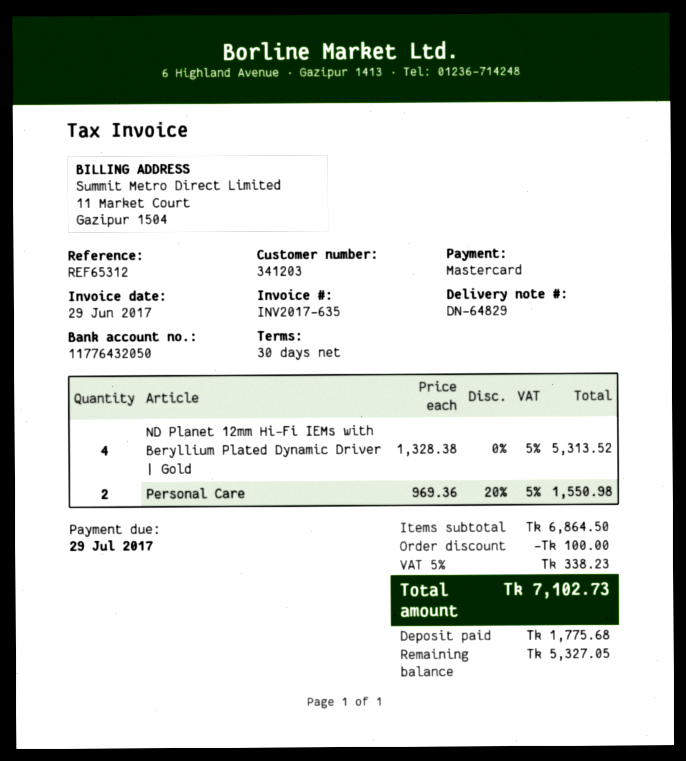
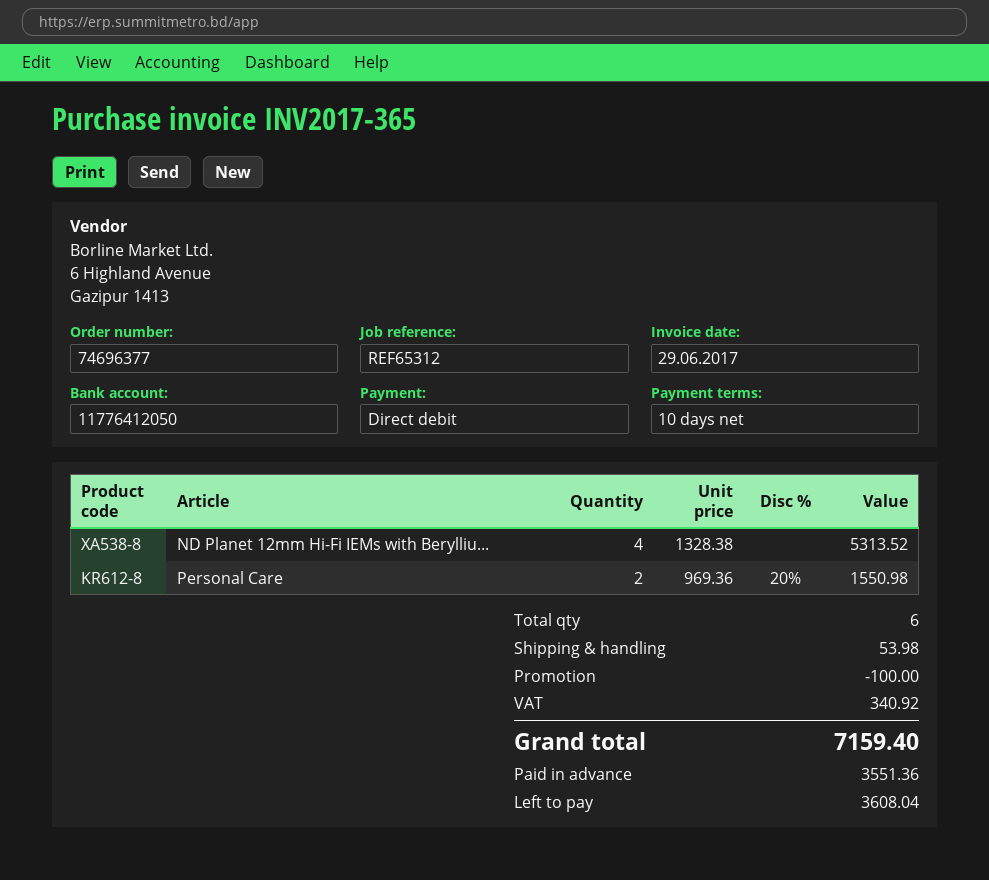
invoice number: INV2017-635 -> INV2017-365
payment terms: 30 days -> 10 days
payment method: Mastercard -> direct debit
bank account: 11776432050 -> 11776412050
shipping: none -> 53.98
tax: 338.23 -> 340.92
total: 7102.73 -> 7159.40
deposit: 1775.68 -> 3551.36
balance: 5327.05 -> 3608.04

